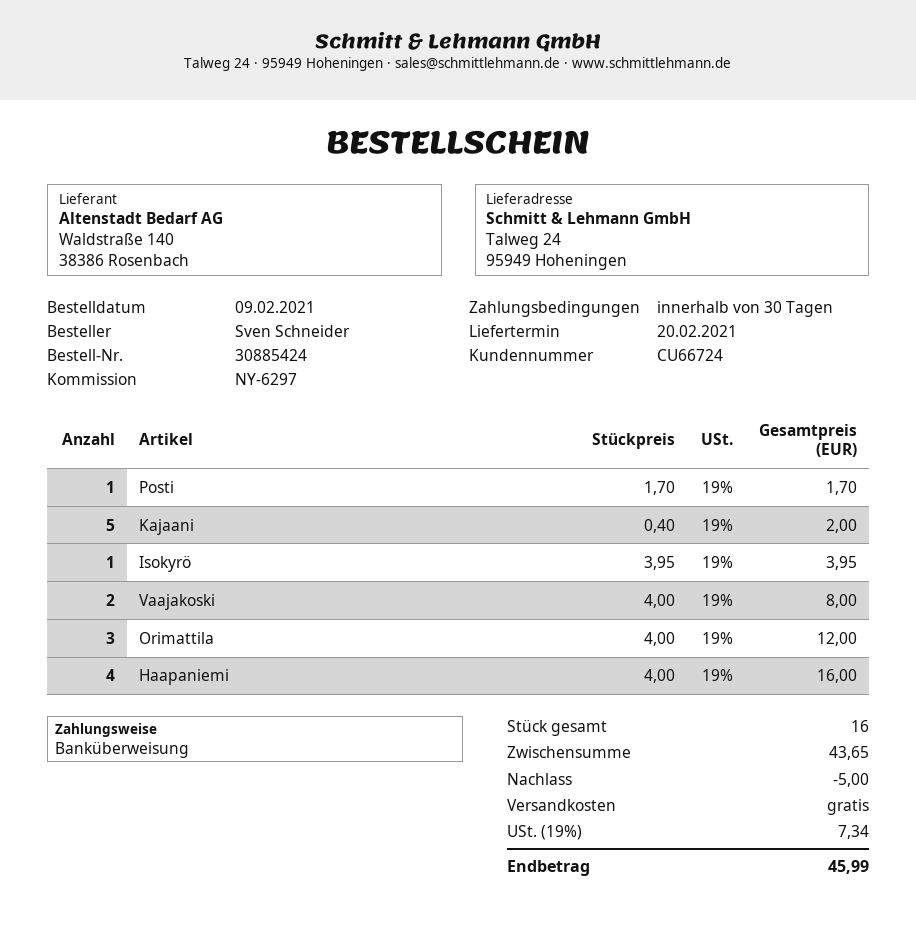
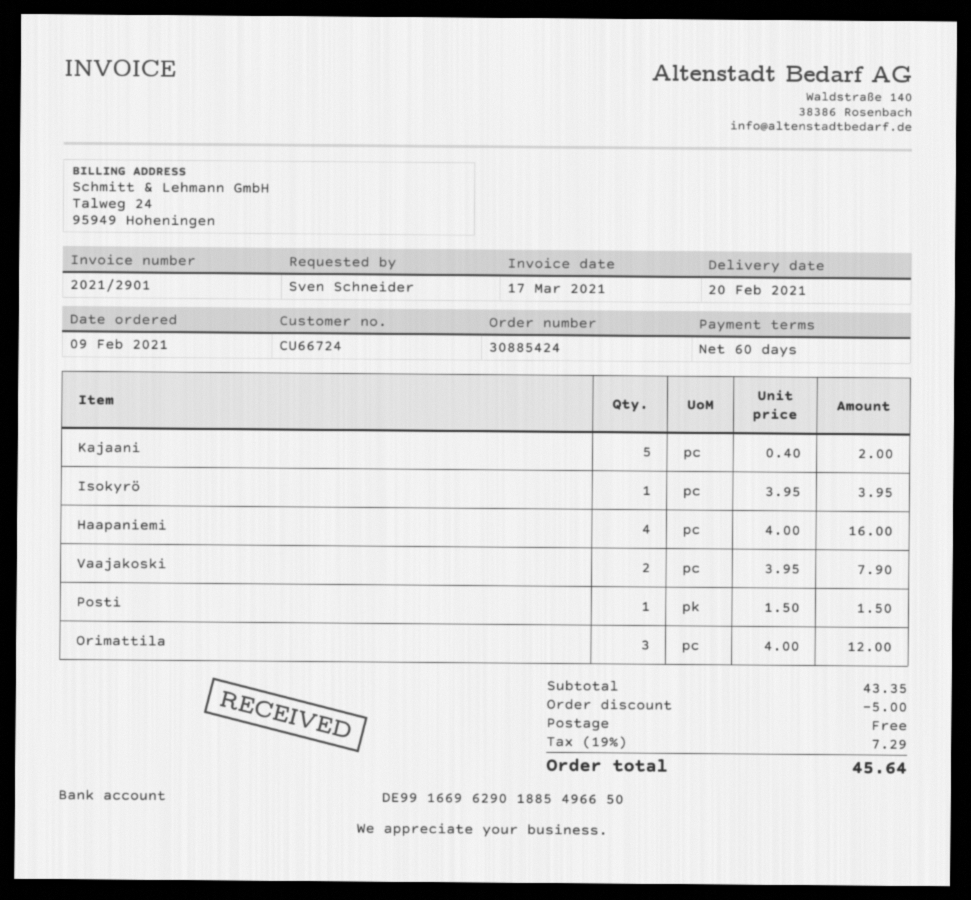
payment terms: 30 days -> 60 days
Posti: 1 x 1.70 = 1.70 -> 1 x 1.50 = 1.50
Vaajakoski: 2 x 4.00 = 8.00 -> 2 x 3.95 = 7.90
subtotal: 43.65 -> 43.35
tax: 19% = 7.34 -> 19% = 7.29
total: 45.99 -> 45.64

